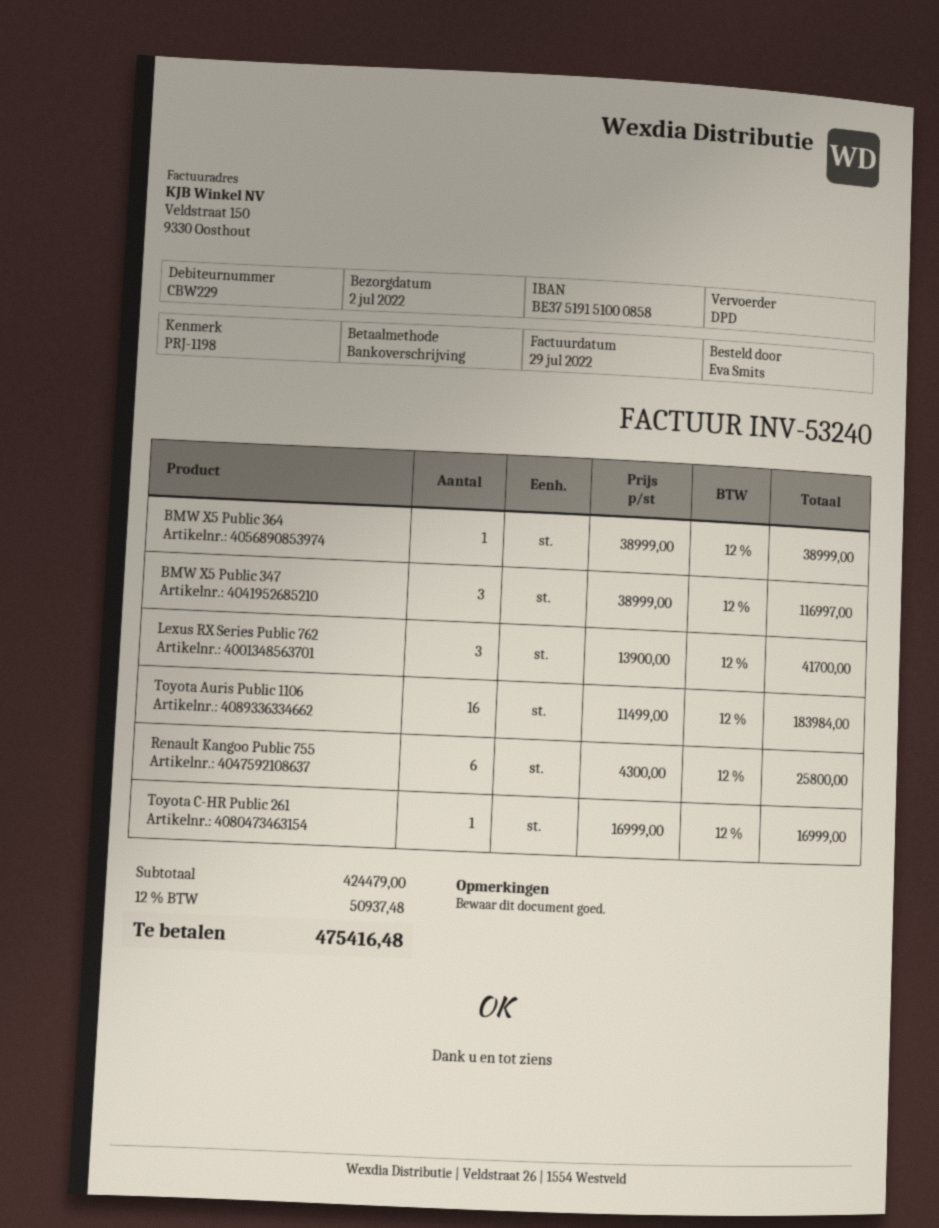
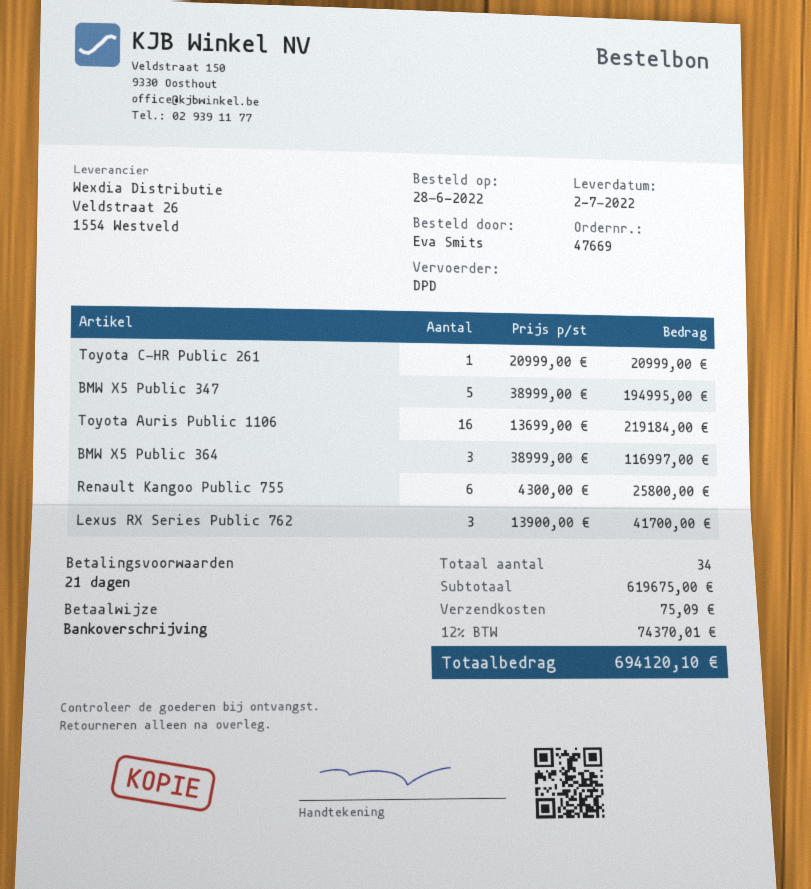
BMW X5 Public 364: 1 x 38999.00 = 38999.00 -> 3 x 38999.00 = 116997.00
BMW X5 Public 347: 3 x 38999.00 = 116997.00 -> 5 x 38999.00 = 194995.00
Toyota Auris Public 1106: 16 x 11499.00 = 183984.00 -> 16 x 13699.00 = 219184.00
Toyota C-HR Public 261: 1 x 16999.00 = 16999.00 -> 1 x 20999.00 = 20999.00
subtotal: 424479.00 -> 619675.00
shipping: none -> 75.09
tax: 12% = 50937.48 -> 12% = 74370.01
total: 475416.48 -> 694120.10

